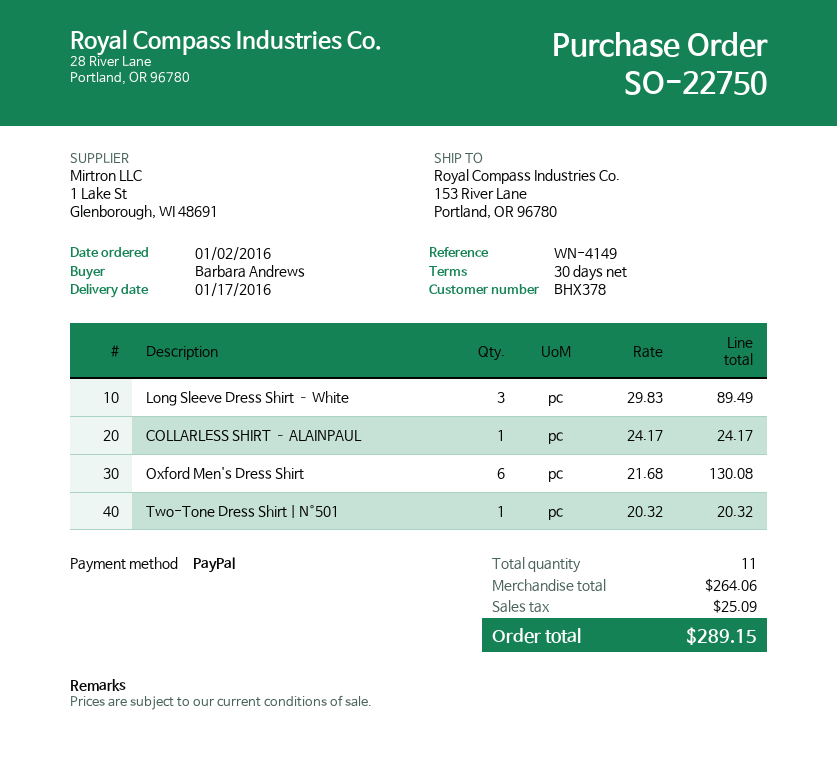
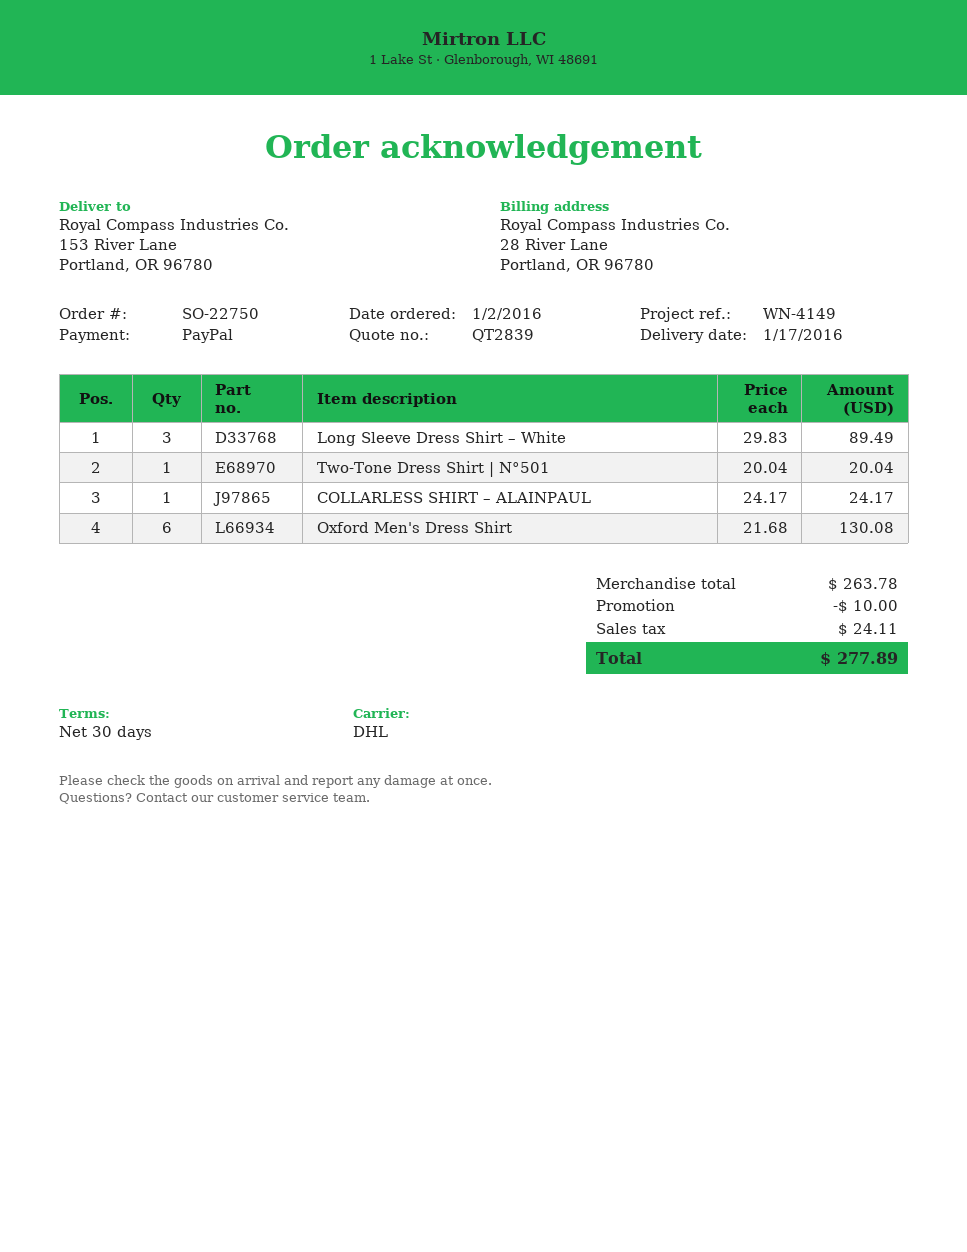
Two-Tone Dress Shirt | N°501: 1 x 20.32 = 20.32 -> 1 x 20.04 = 20.04
subtotal: 264.06 -> 263.78
discount: none -> 10.00
tax: 25.09 -> 24.11
total: 289.15 -> 277.89

